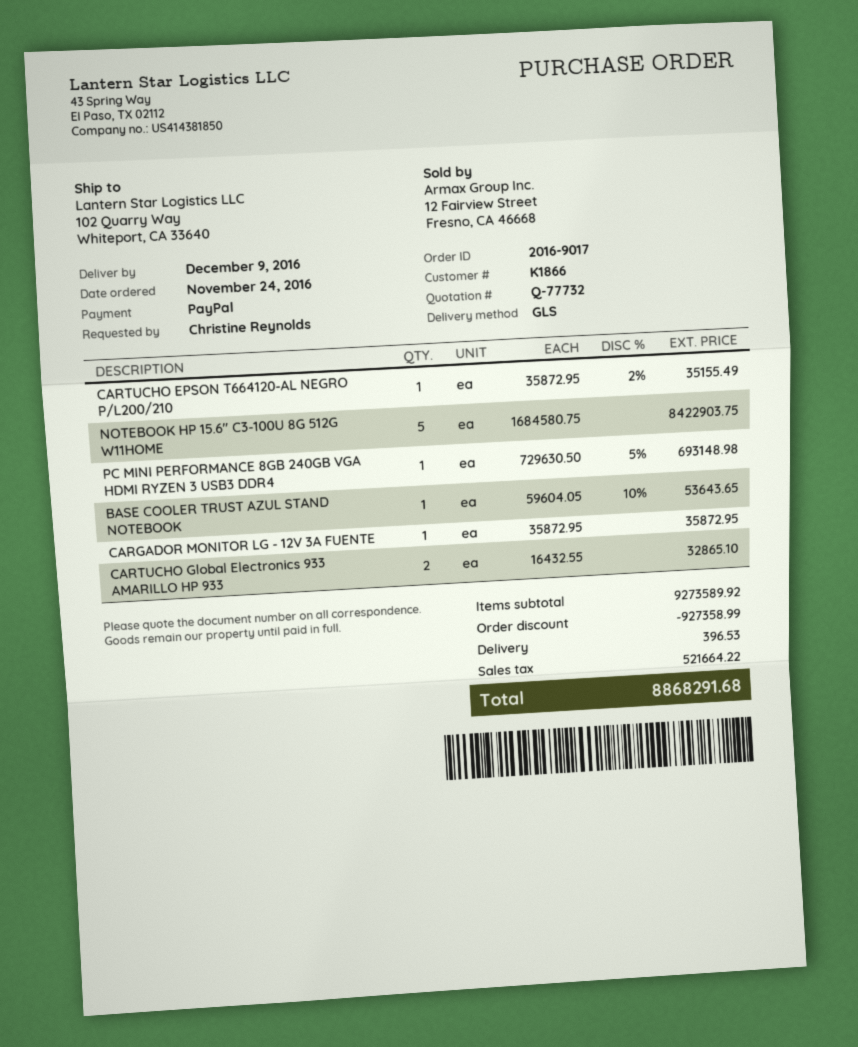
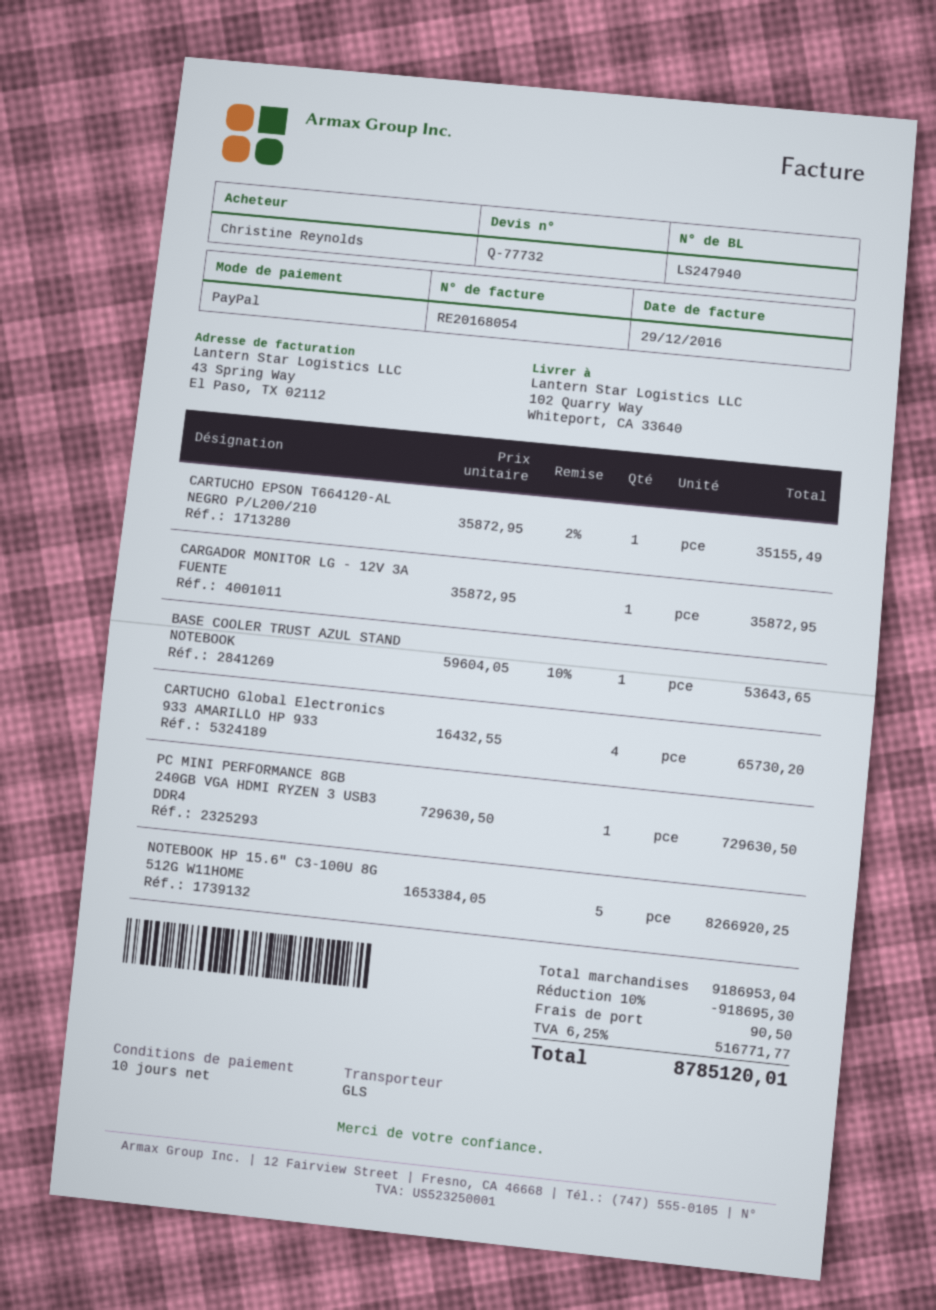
NOTEBOOK HP 15.6" C3-100U 8G 512G W11HOME: 5 x 1684580.75 = 8422903.75 -> 5 x 1653384.05 = 8266920.25
PC MINI PERFORMANCE 8GB 240GB VGA HDMI RYZEN 3 USB3 DDR4: 1 x 729630.50 - 5% = 693148.98 -> 1 x 729630.50 = 729630.50
CARTUCHO Global Electronics 933 AMARILLO HP 933: 2 x 16432.55 = 32865.10 -> 4 x 16432.55 = 65730.20
subtotal: 9273589.92 -> 9186953.04
discount: 927358.99 -> 918695.30
shipping: 396.53 -> 90.50
tax: 521664.22 -> 516771.77
total: 8868291.68 -> 8785120.01

